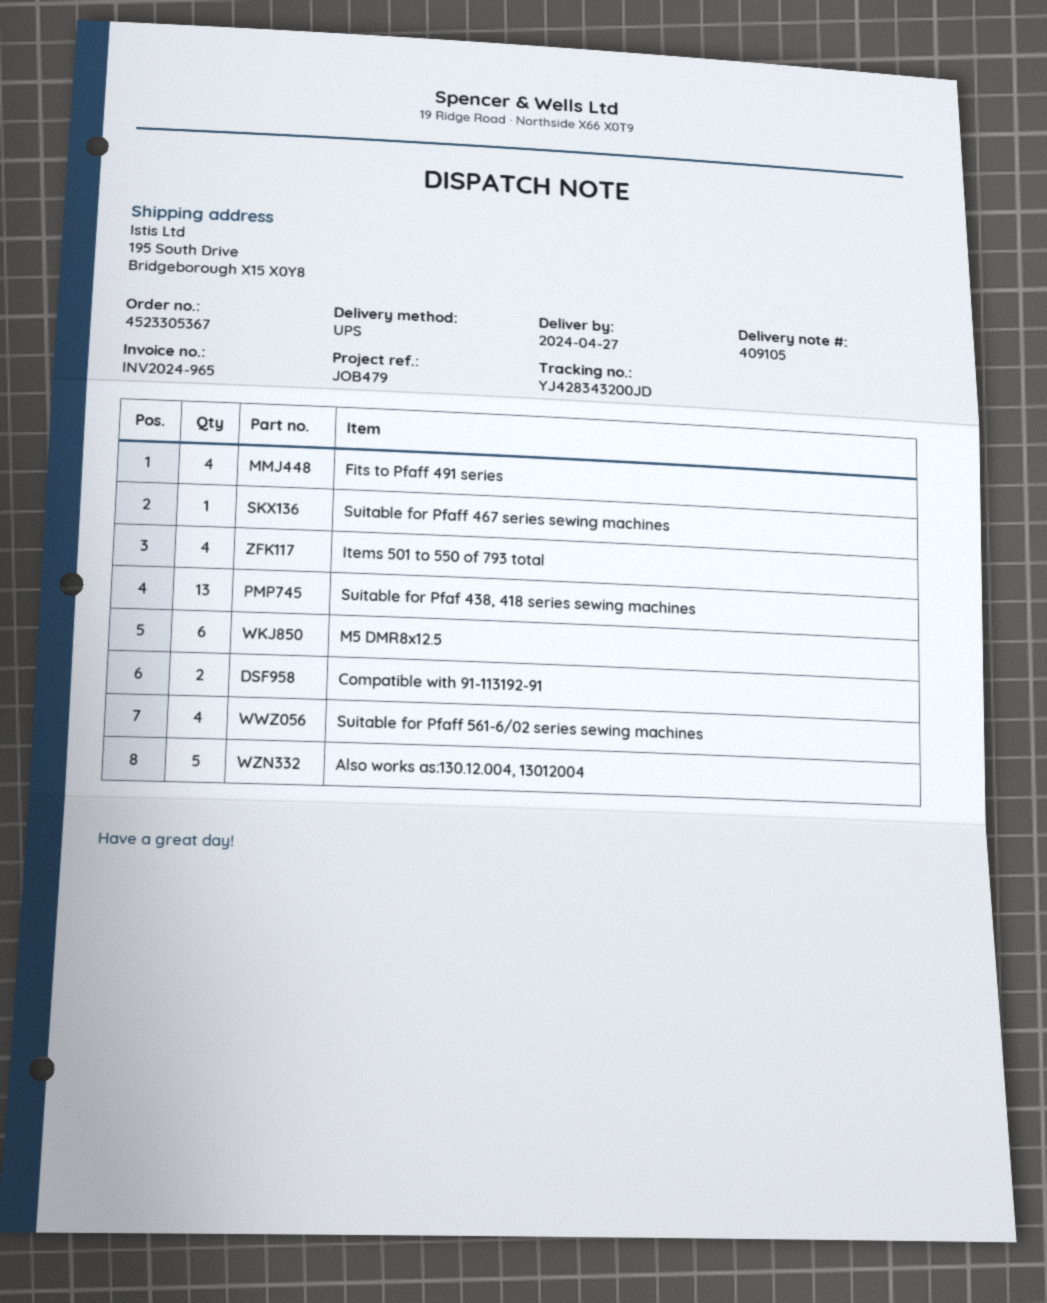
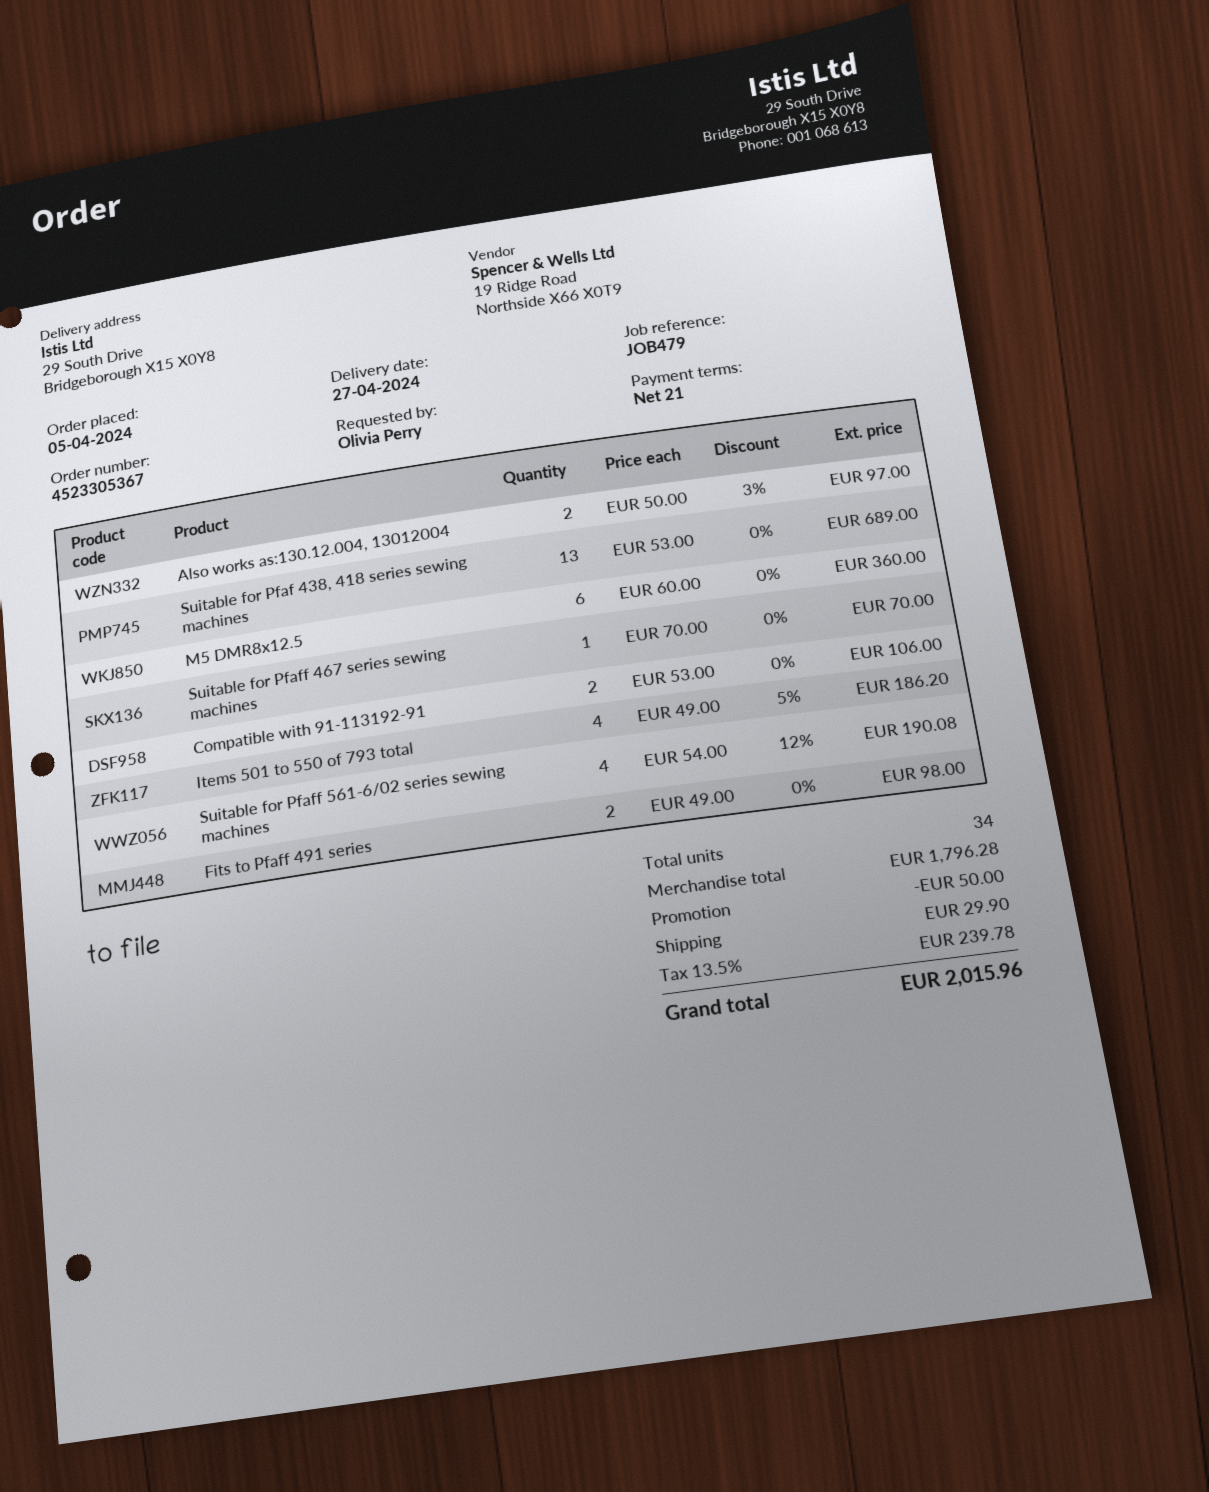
ship to: 195 South Drive, Bridgeborough X15 X0Y8 -> 29 South Drive, Bridgeborough X15 X0Y8
Fits to Pfaff 491 series: 4 -> 2
Also works as:130.12.004, 13012004: 5 -> 2

